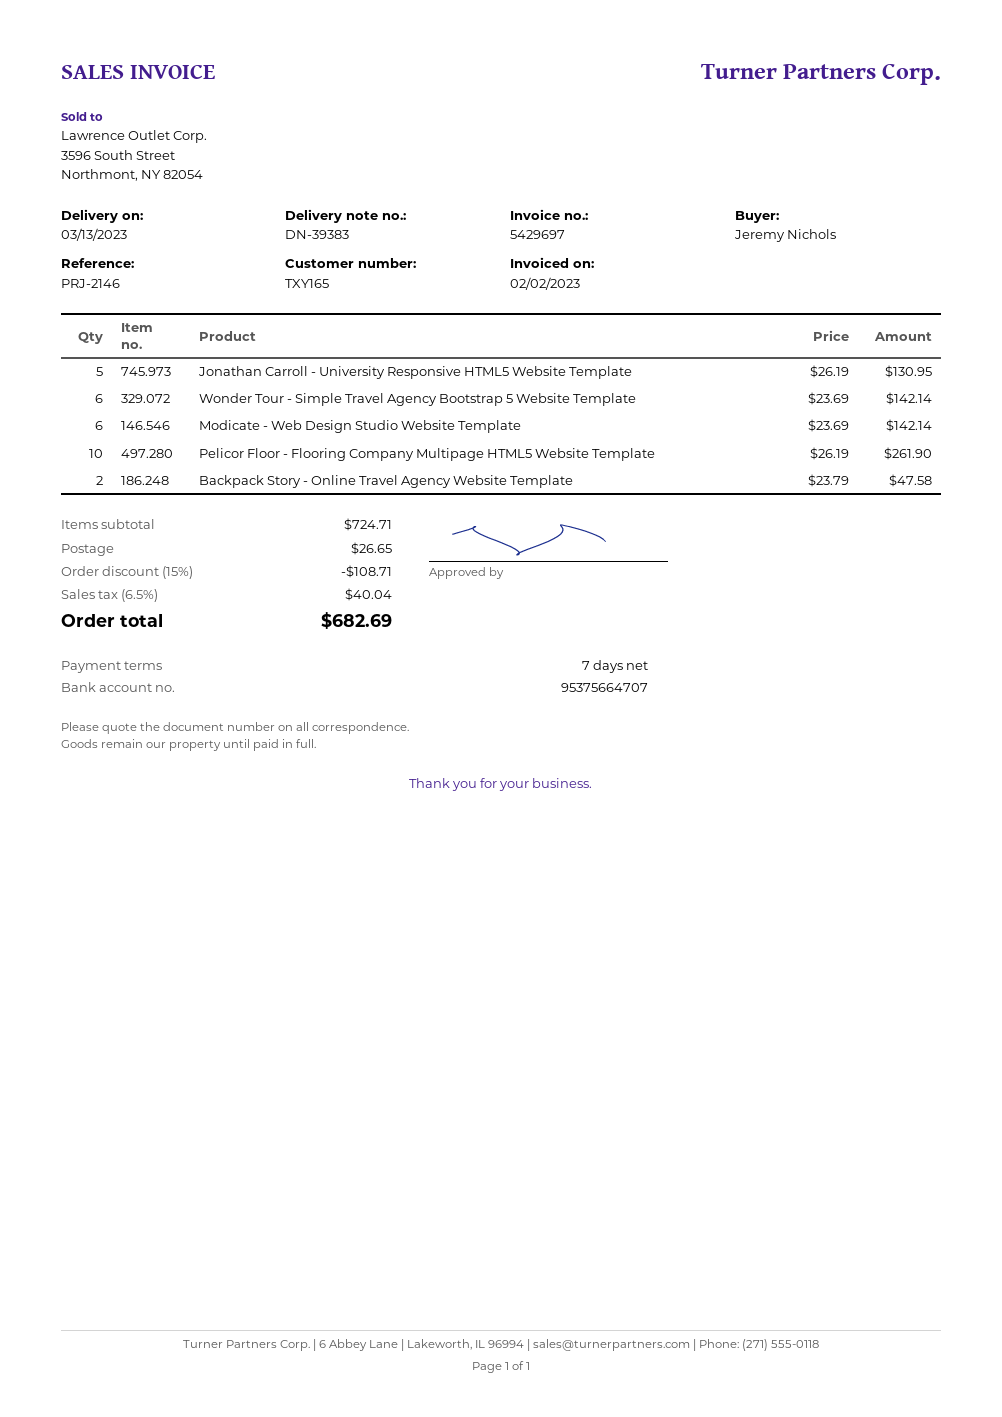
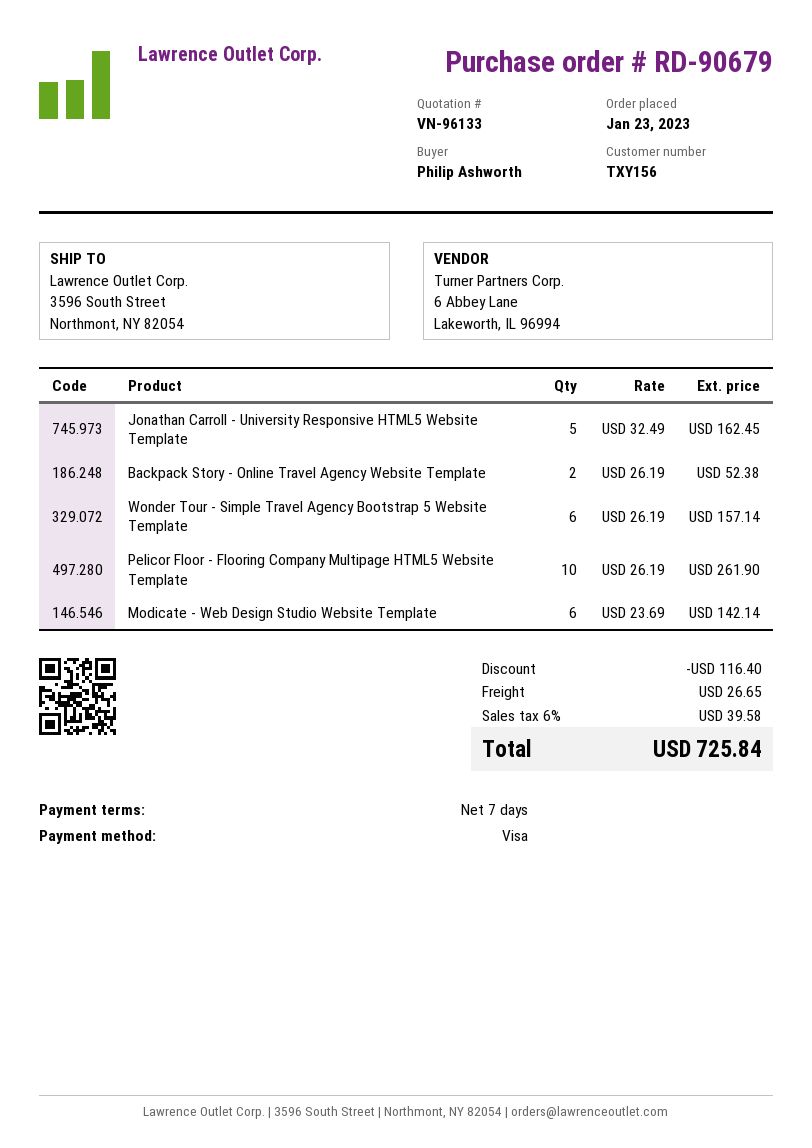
customer number: TXY165 -> TXY156
ordered by: Jeremy Nichols -> Philip Ashworth
Jonathan Carroll - University Responsive HTML5 Website Template: 5 x 26.19 = 130.95 -> 5 x 32.49 = 162.45
Wonder Tour - Simple Travel Agency Bootstrap 5 Website Template: 6 x 23.69 = 142.14 -> 6 x 26.19 = 157.14
Backpack Story - Online Travel Agency Website Template: 2 x 23.79 = 47.58 -> 2 x 26.19 = 52.38
discount: 108.71 -> 116.40
tax: 6.5% = 40.04 -> 6% = 39.58
total: 682.69 -> 725.84

